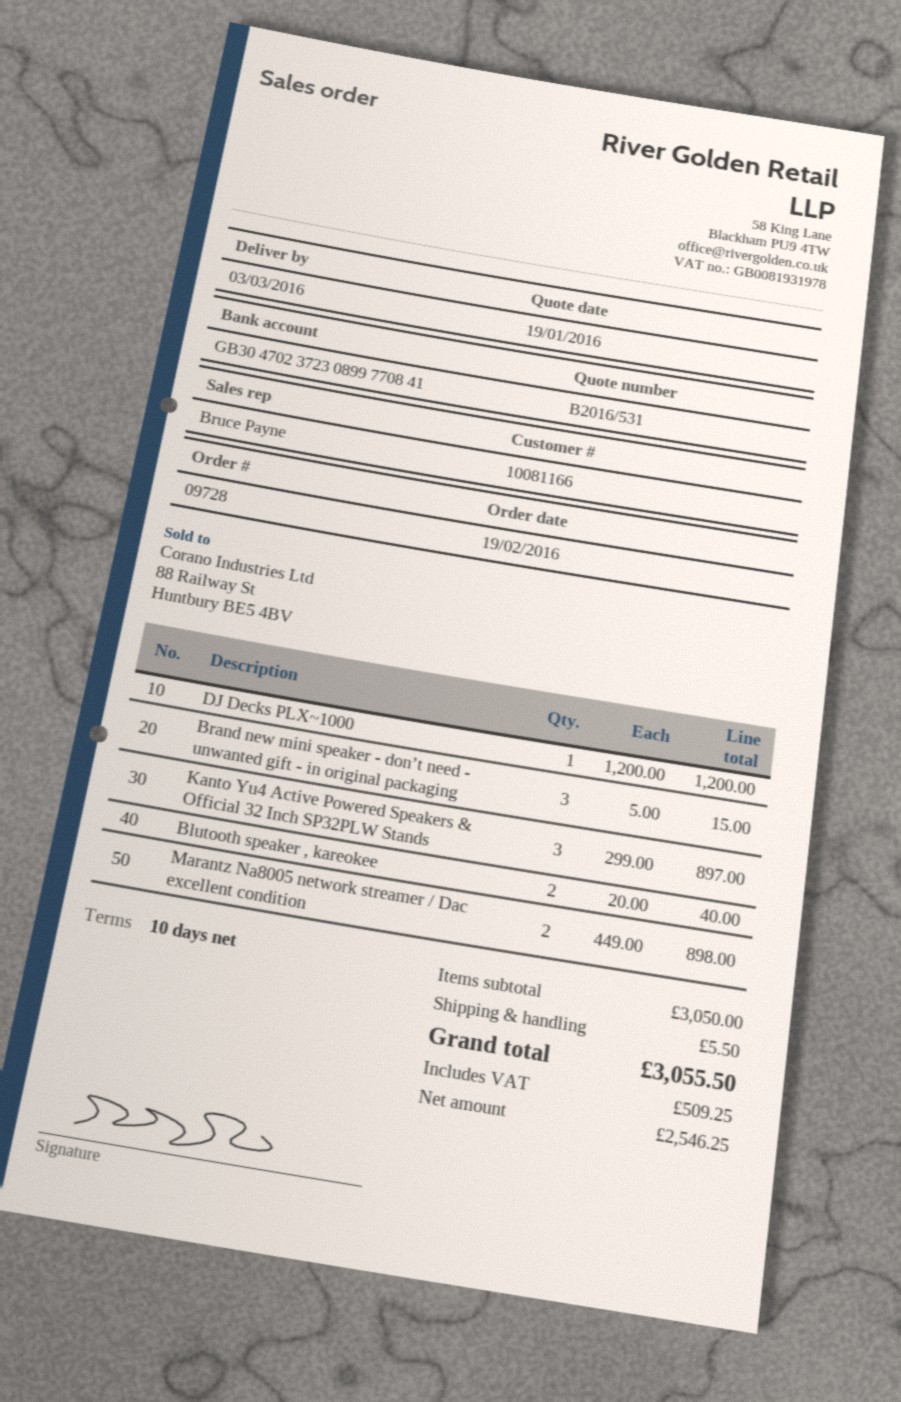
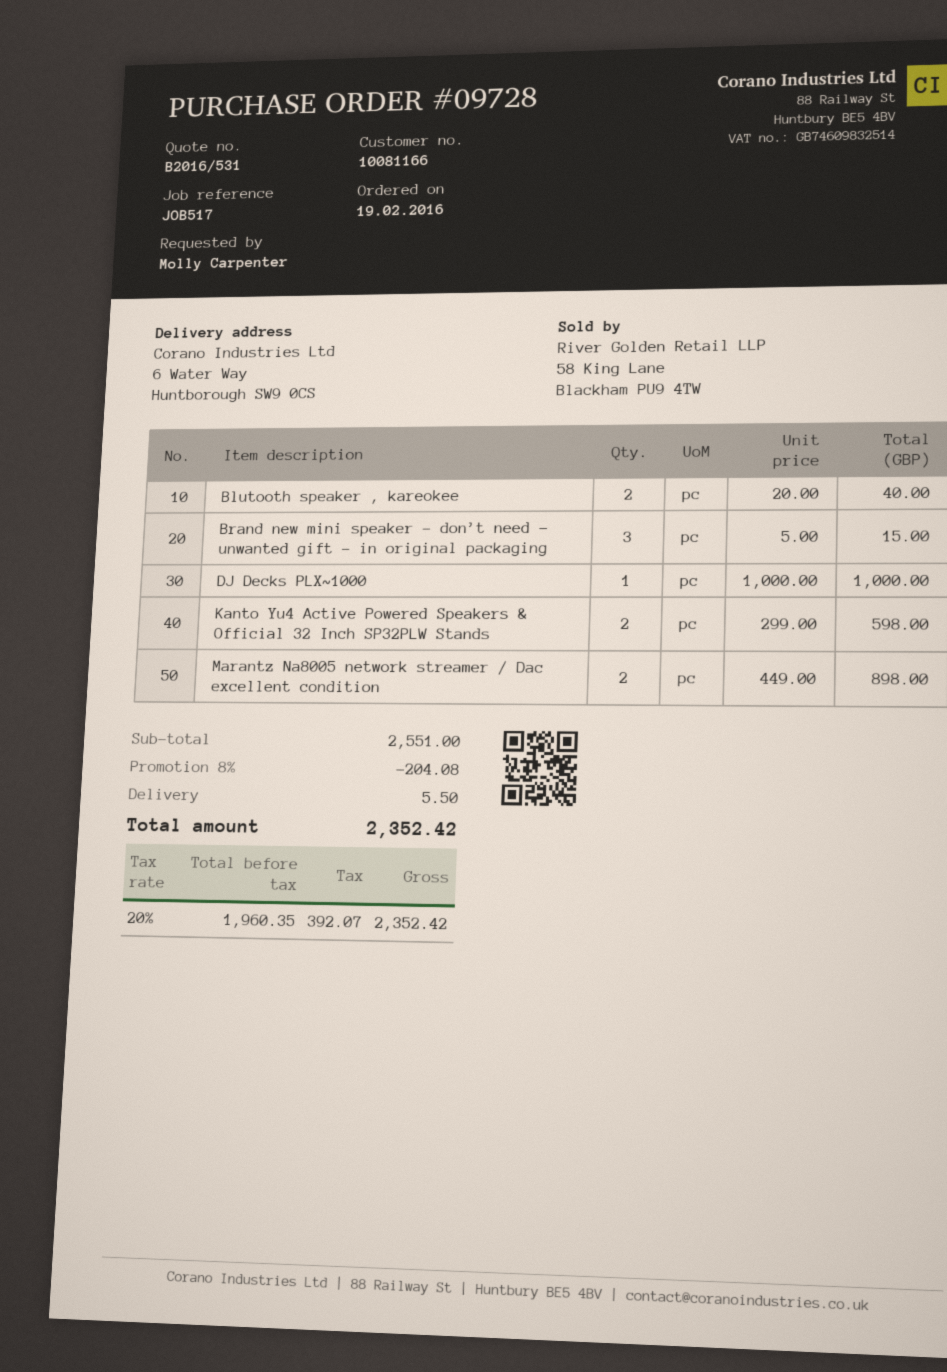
DJ Decks PLX~1000: 1 x 1200.00 = 1200.00 -> 1 x 1000.00 = 1000.00
Kanto Yu4 Active Powered Speakers & Official 32 Inch SP32PLW Stands: 3 x 299.00 = 897.00 -> 2 x 299.00 = 598.00
subtotal: 3050.00 -> 2551.00
discount: none -> 8% = 204.08
net: 2546.25 -> 1960.35
tax: 509.25 -> 392.07
total: 3055.50 -> 2352.42

